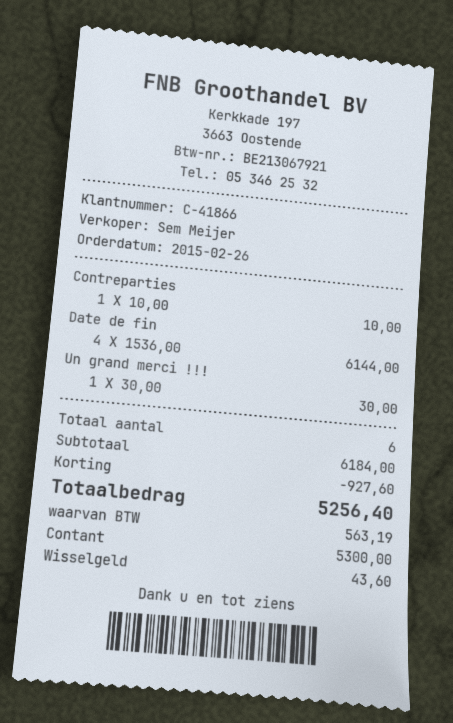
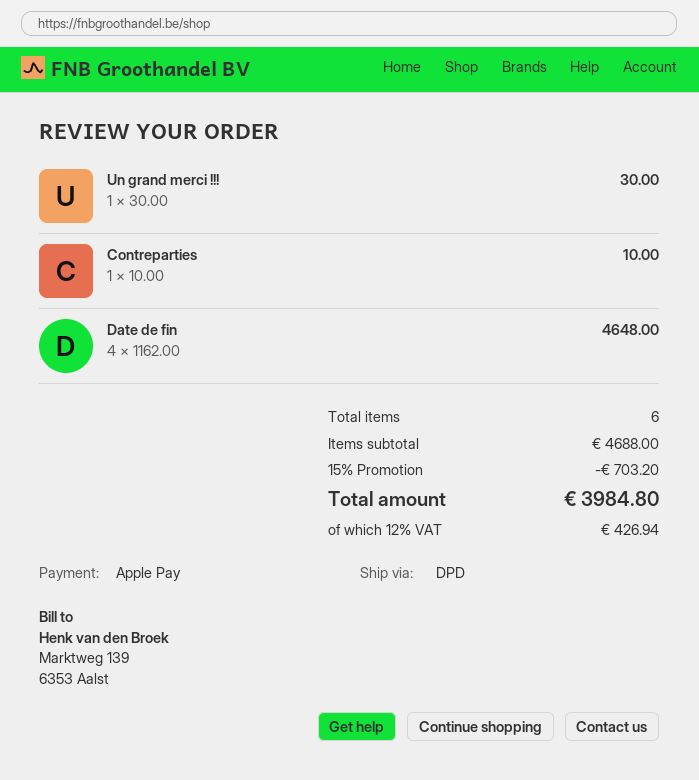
payment method: cash -> Apple Pay
Date de fin: 4 x 1536.00 = 6144.00 -> 4 x 1162.00 = 4648.00
subtotal: 6184.00 -> 4688.00
discount: 927.60 -> 703.20
tax: 563.19 -> 426.94
total: 5256.40 -> 3984.80

